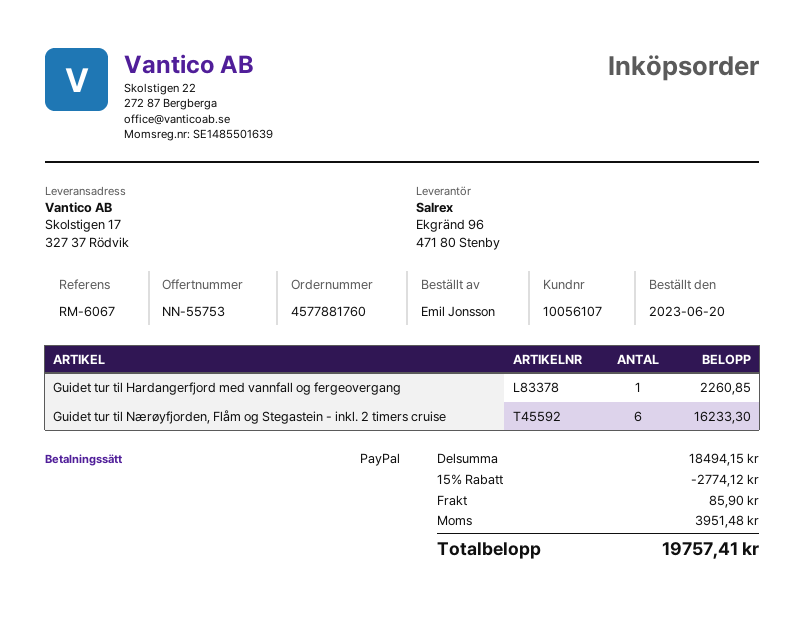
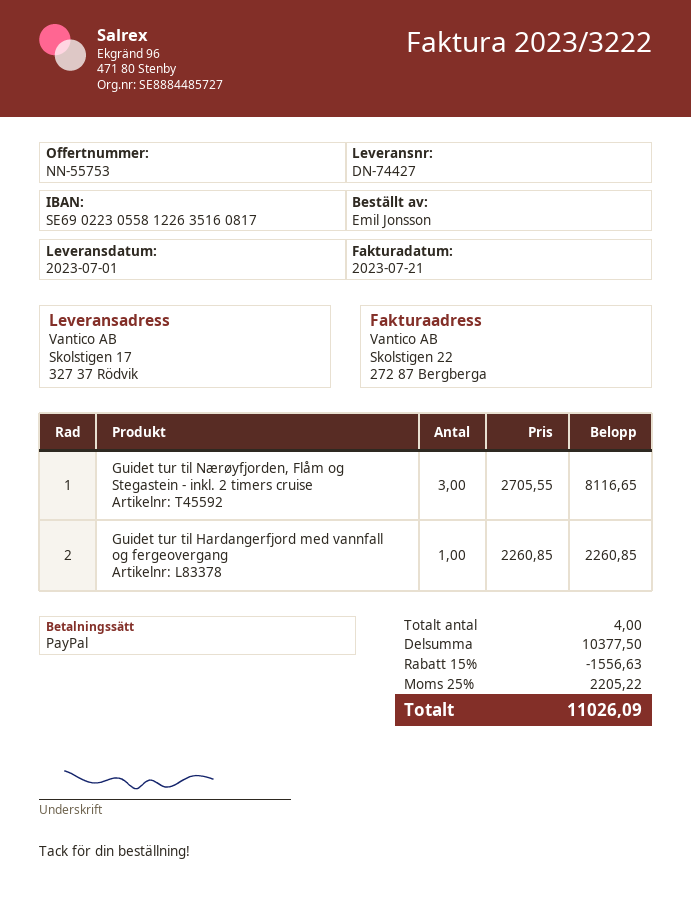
Guidet tur til Nærøyfjorden, Flåm og Stegastein - inkl. 2 timers cruise: 6 for 16233.30 -> 3 for 8116.65
subtotal: 18494.15 -> 10377.50
discount: 15% = 2774.12 -> 15% = 1556.63
shipping: 85.90 -> none
tax: 3951.48 -> 2205.22
total: 19757.41 -> 11026.09

